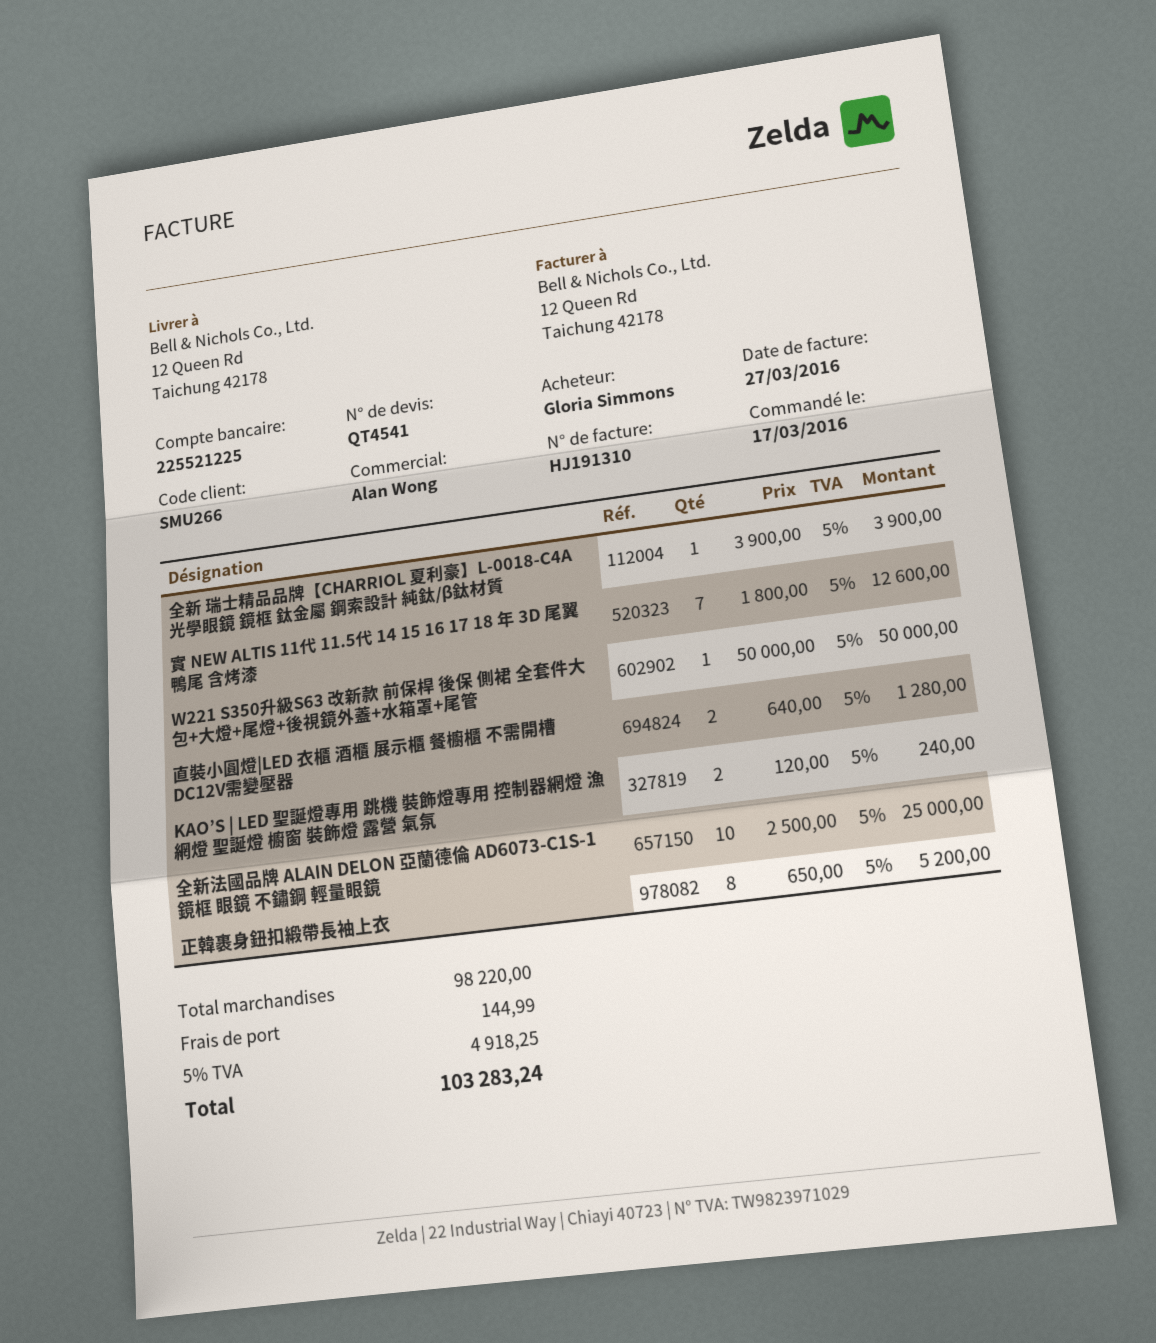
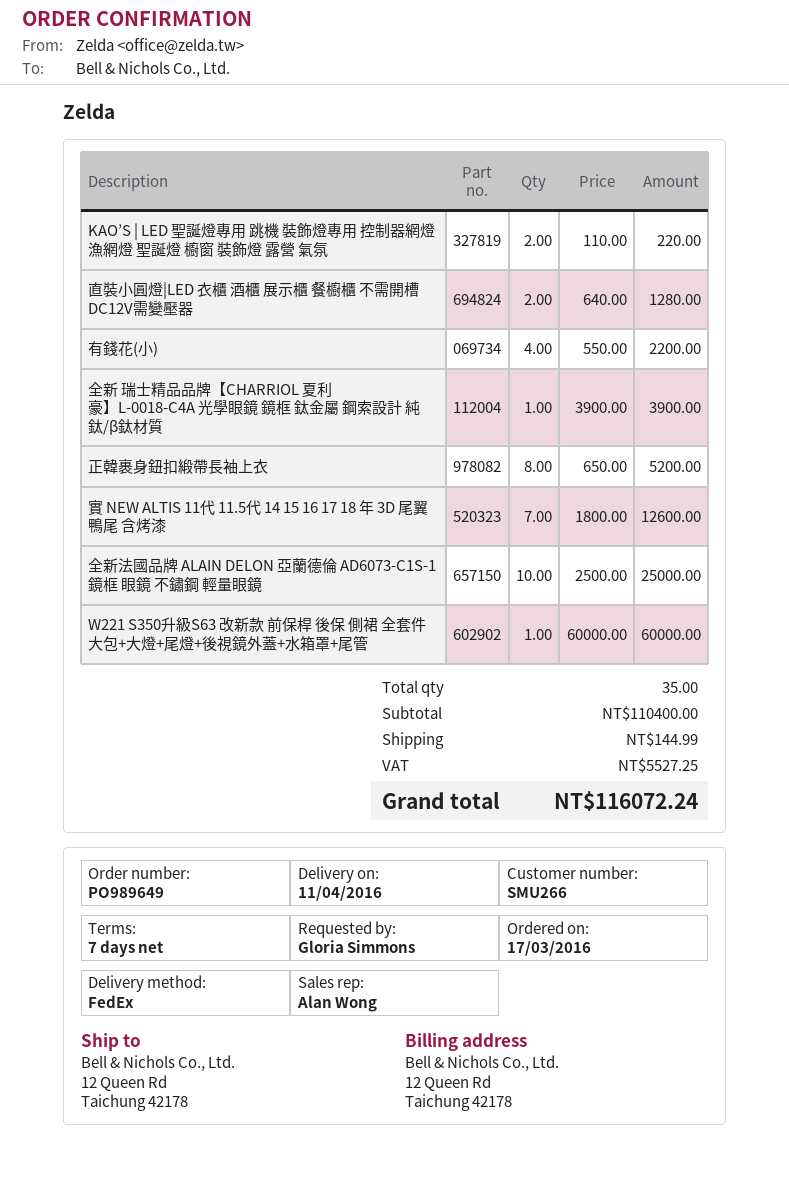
W221 S350升級S63 改新款 前保桿 後保 側裙 全套件大包+大燈+尾燈+後視鏡外蓋+水箱罩+尾管: 1 x 50000.00 = 50000.00 -> 1 x 60000.00 = 60000.00
KAO’S | LED 聖誕燈專用 跳機 裝飾燈專用 控制器網燈 漁網燈 聖誕燈 櫥窗 裝飾燈 露營 氣氛: 2 x 120.00 = 240.00 -> 2 x 110.00 = 220.00
有錢花(小): none -> 4 x 550.00 = 2200.00
subtotal: 98220.00 -> 110400.00
tax: 4918.25 -> 5527.25
total: 103283.24 -> 116072.24

